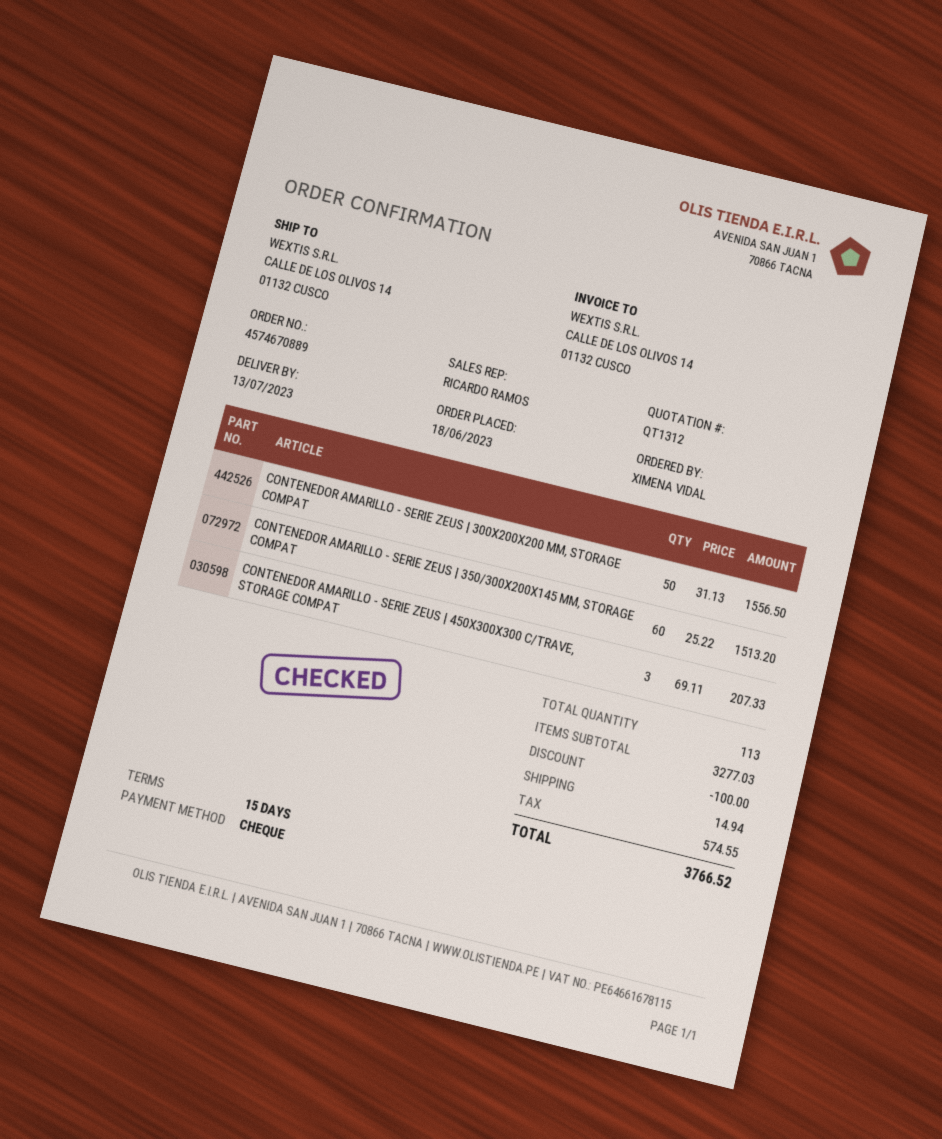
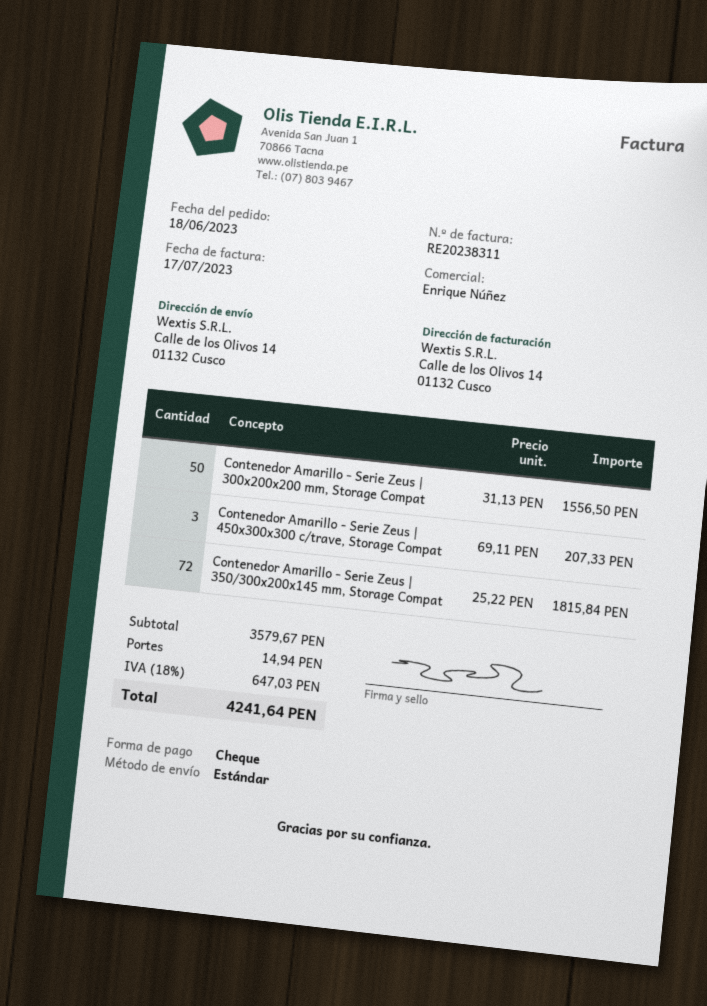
sales rep: RICARDO RAMOS -> Enrique Núñez
CONTENEDOR AMARILLO - SERIE ZEUS | 350/300X200X145 MM, STORAGE COMPAT: 60 x 25.22 = 1513.20 -> 72 x 25.22 = 1815.84
subtotal: 3277.03 -> 3579.67
discount: 100.00 -> none
tax: 574.55 -> 647.03
total: 3766.52 -> 4241.64

